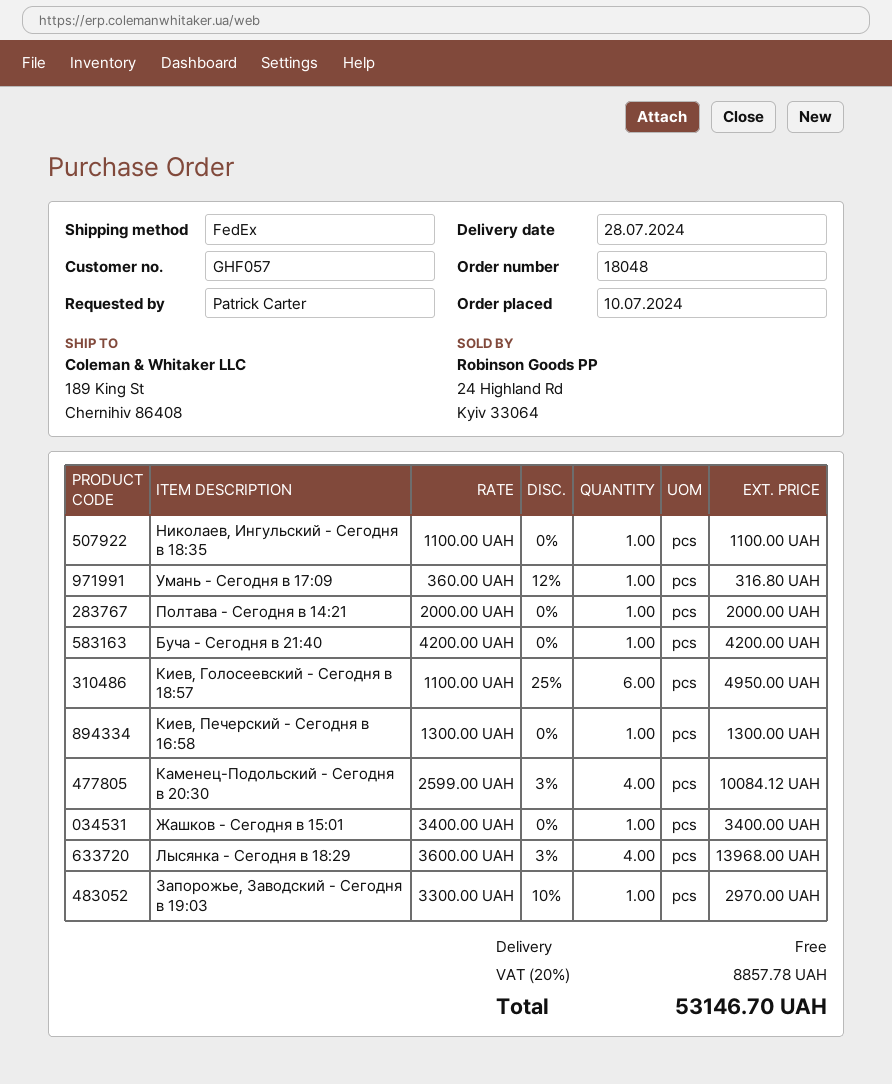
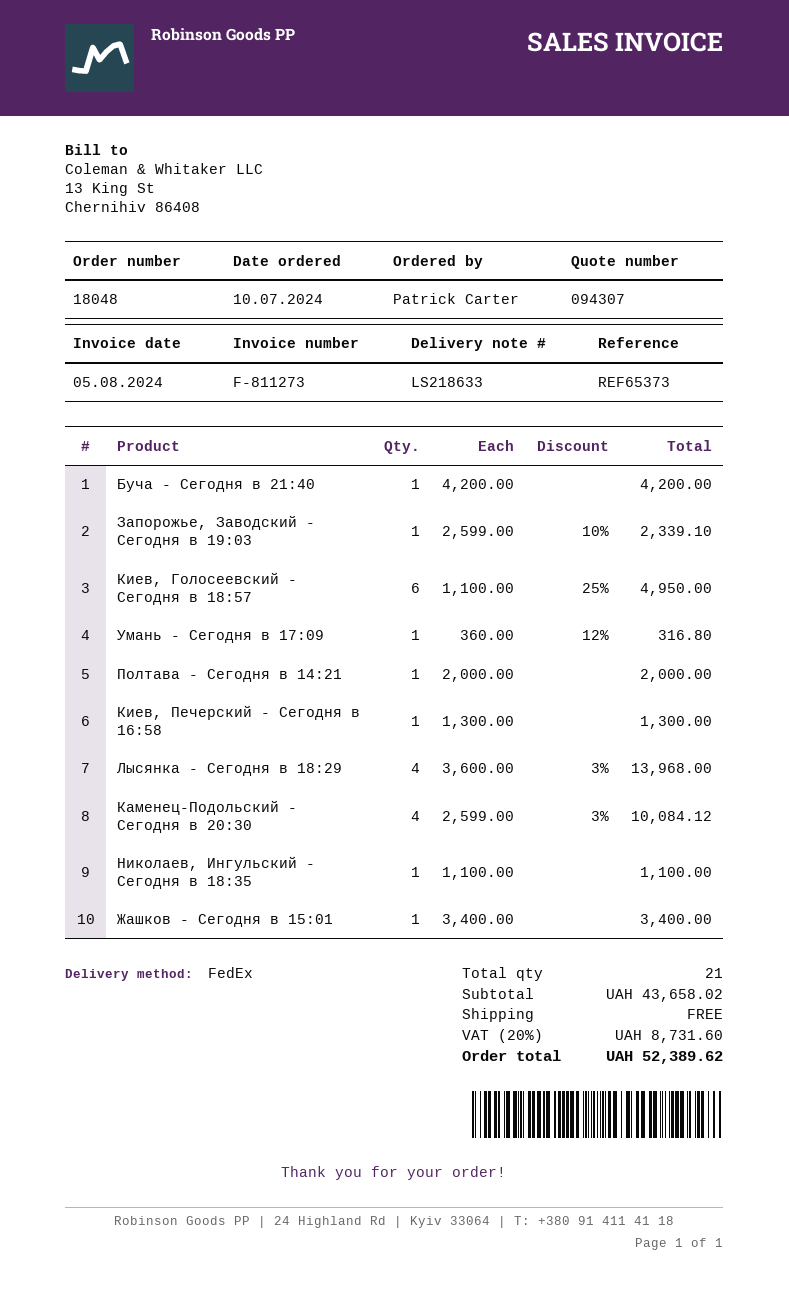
Запорожье, Заводский - Сегодня в 19:03: 1 x 3300.00 - 10% = 2970.00 -> 1 x 2599.00 - 10% = 2339.10
tax: 20% = 8857.78 -> 20% = 8731.60
total: 53146.70 -> 52389.62

